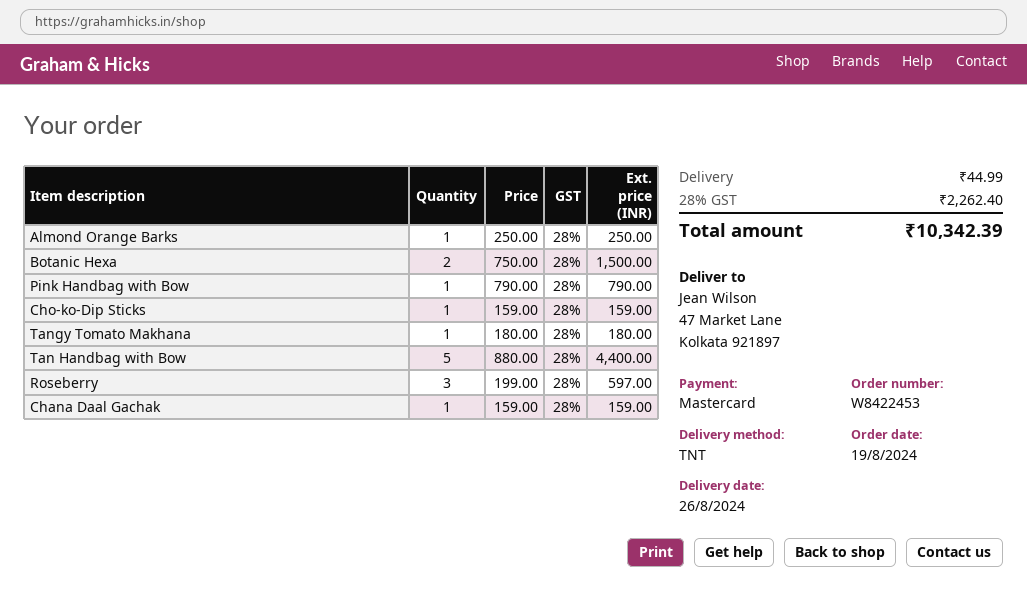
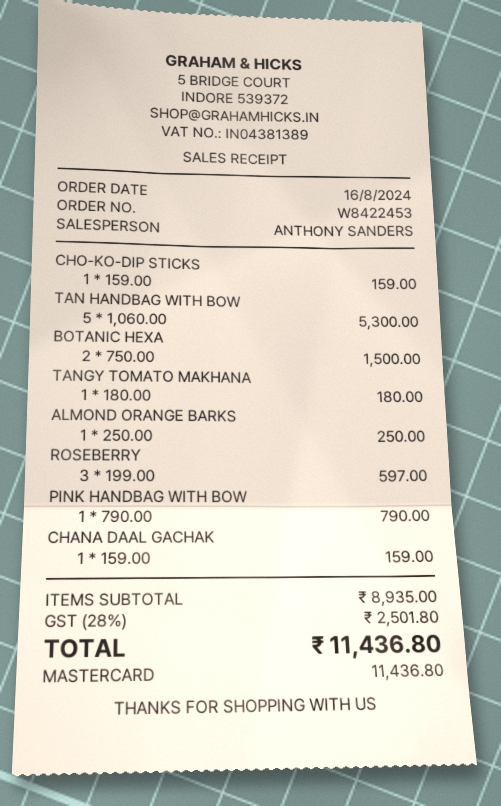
order date: 2024-08-19 -> 2024-08-16
Tan Handbag with Bow: 5 x 880.00 = 4400.00 -> 5 x 1060.00 = 5300.00
shipping: 44.99 -> none
tax: 28% = 2262.40 -> 28% = 2501.80
total: 10342.39 -> 11436.80

